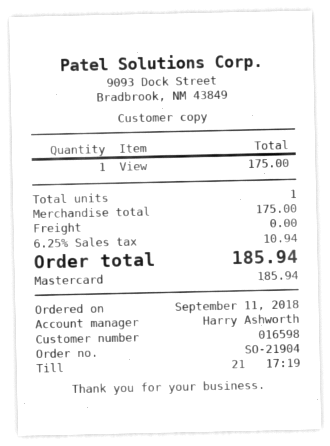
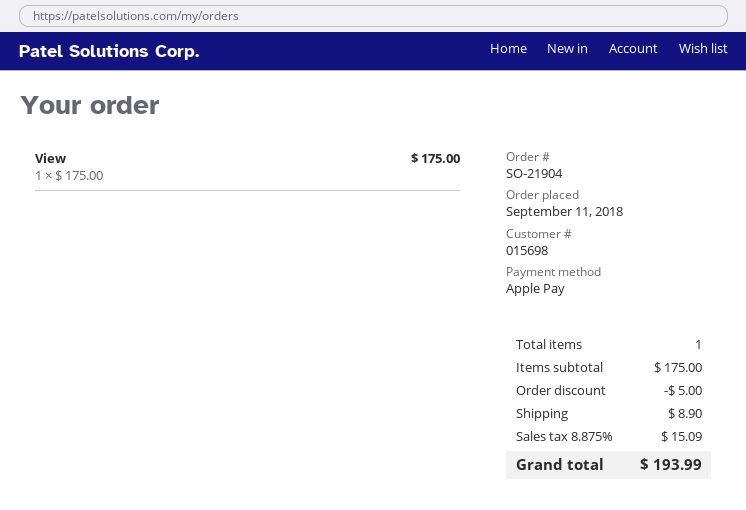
customer number: 016598 -> 015698
payment method: Mastercard -> Apple Pay
discount: none -> 5.00
shipping: 0.00 -> 8.90
tax: 6.25% = 10.94 -> 8.875% = 15.09
total: 185.94 -> 193.99

